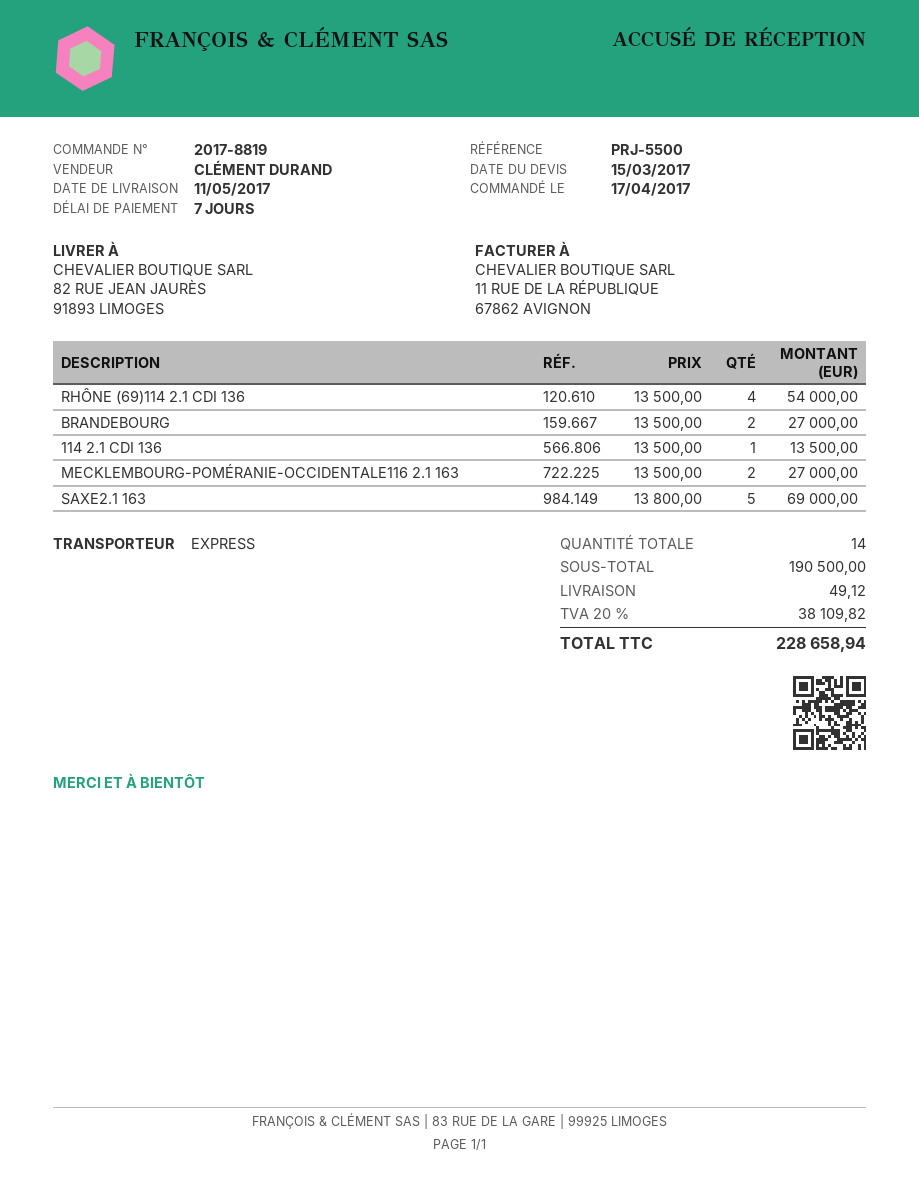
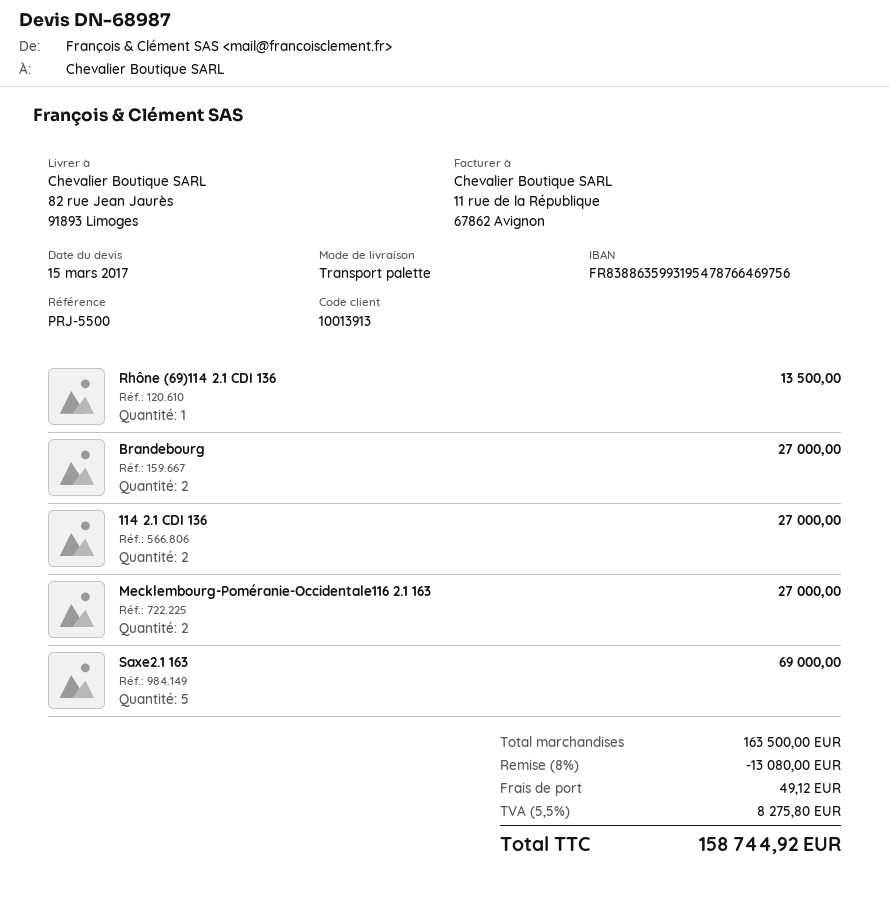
shipping method: express -> pallet freight
RHÔNE (69)114 2.1 CDI 136: 4 for 54000.00 -> 1 for 13500.00
114 2.1 CDI 136: 1 for 13500.00 -> 2 for 27000.00
subtotal: 190500.00 -> 163500.00
discount: none -> 8% = 13080.00
tax: 20% = 38109.82 -> 5.5% = 8275.80
total: 228658.94 -> 158744.92

